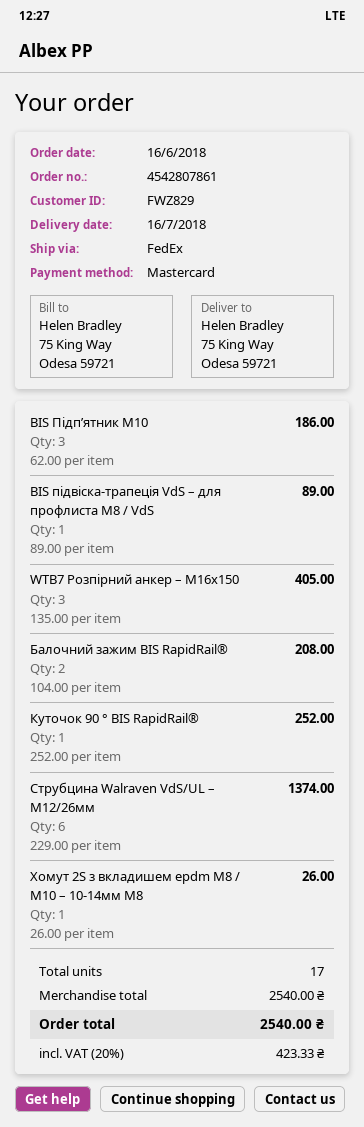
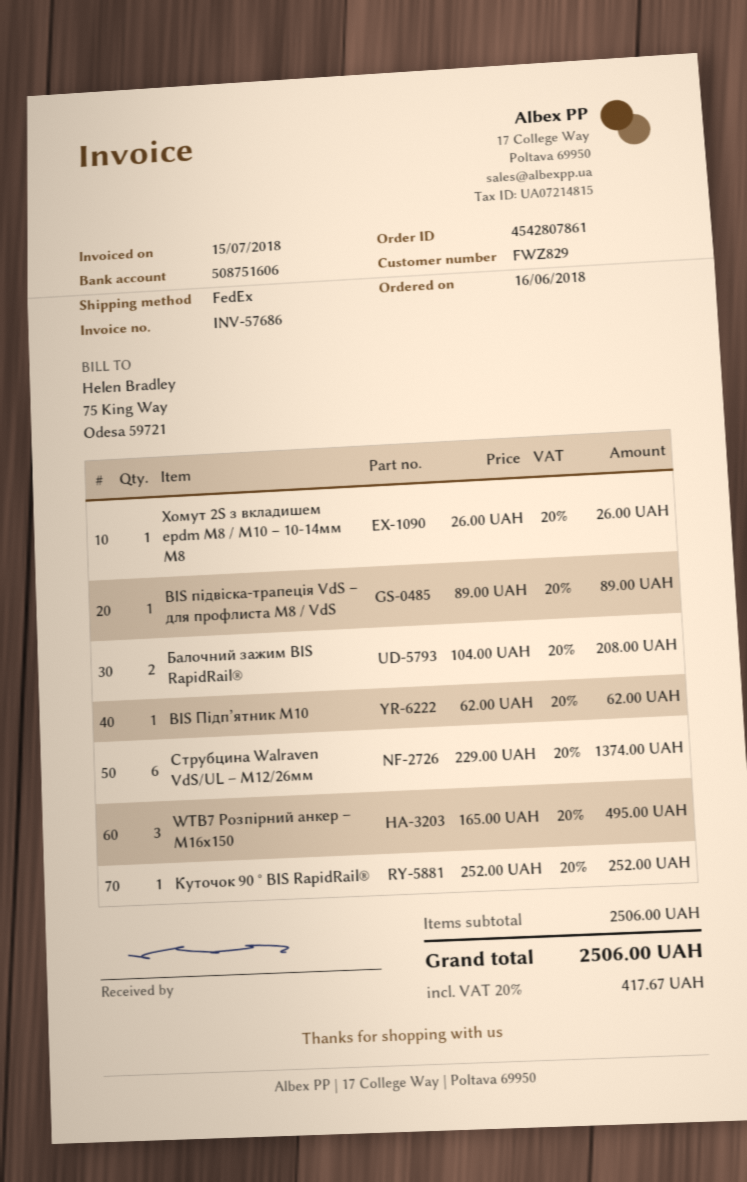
BIS Підп’ятник М10: 3 x 62.00 = 186.00 -> 1 x 62.00 = 62.00
WTB7 Розпірний анкер – M16x150: 3 x 135.00 = 405.00 -> 3 x 165.00 = 495.00
subtotal: 2540.00 -> 2506.00
tax: 20% = 423.33 -> 20% = 417.67
total: 2540.00 -> 2506.00

